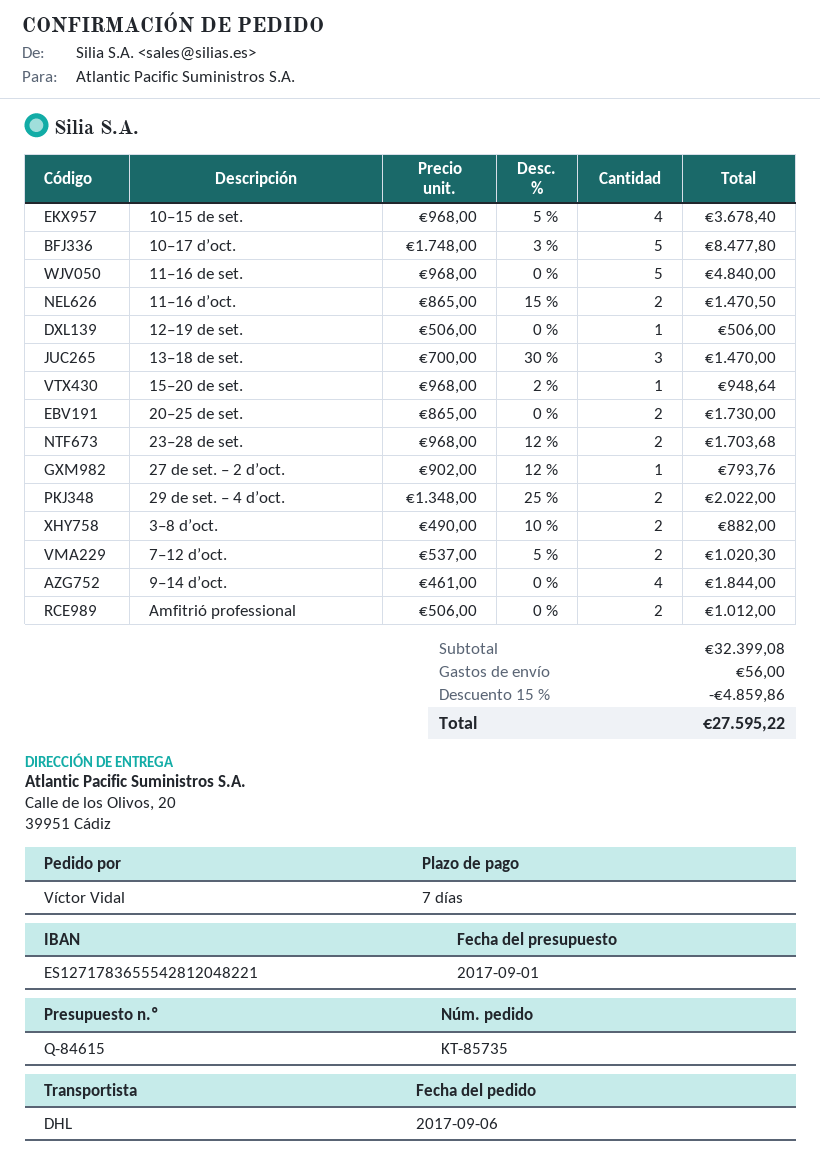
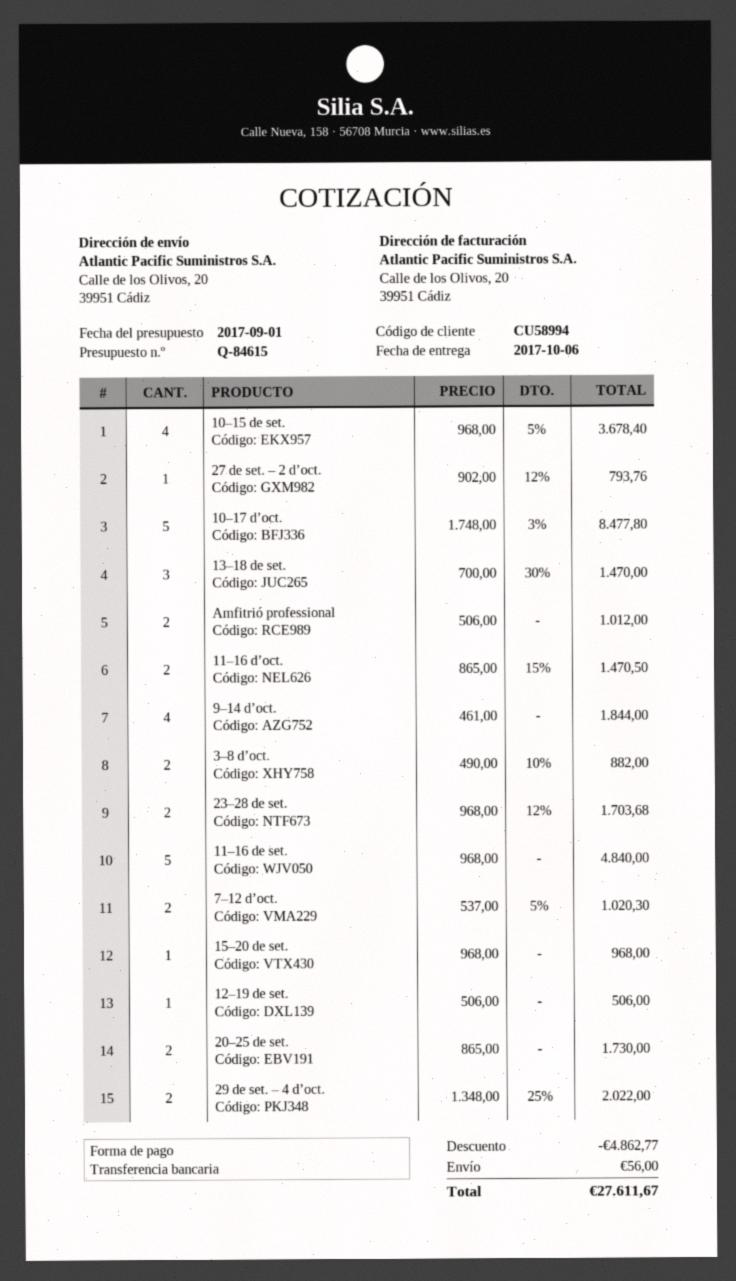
15–20 de set.: 1 x 968.00 - 2% = 948.64 -> 1 x 968.00 = 968.00
discount: 4859.86 -> 4862.77
total: 27595.22 -> 27611.67

